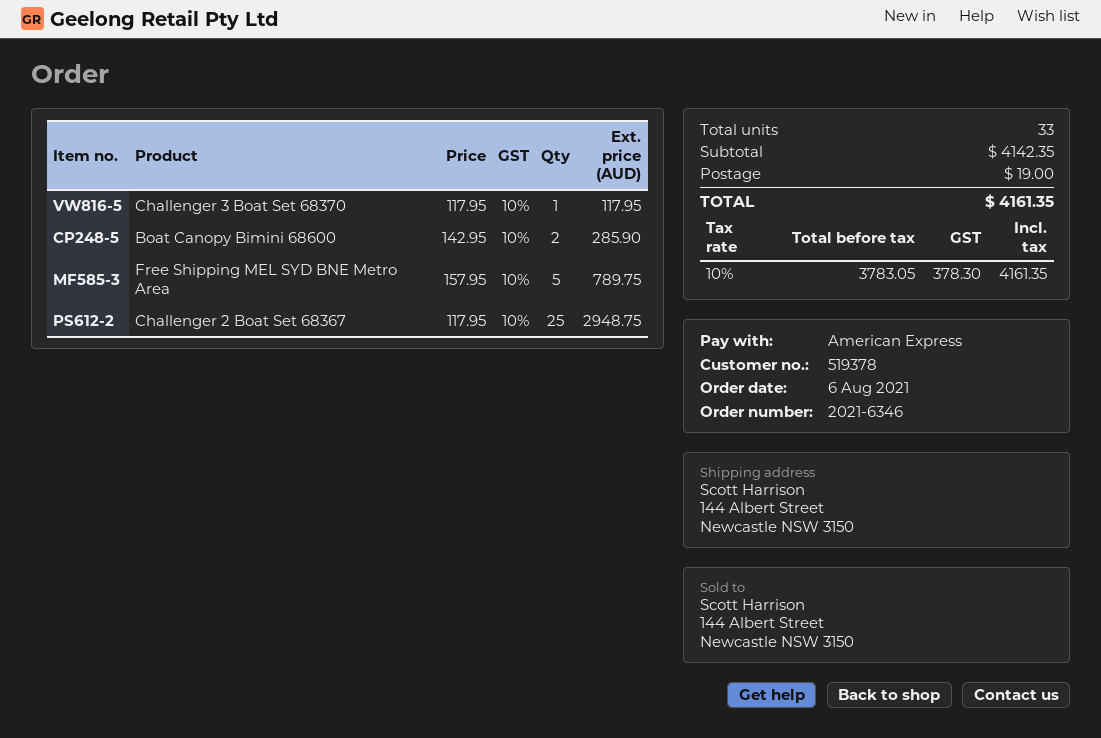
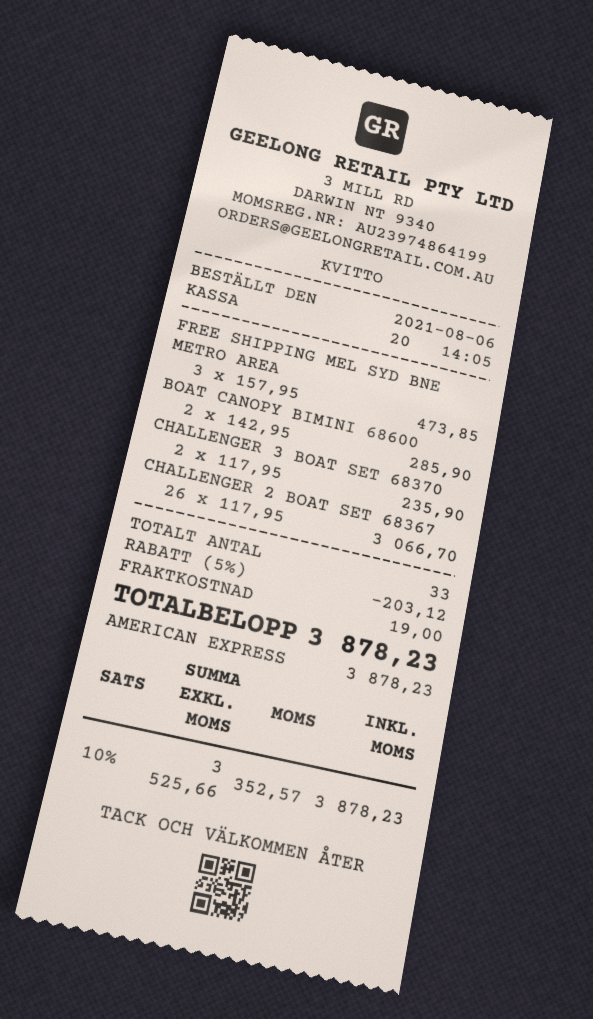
Challenger 3 Boat Set 68370: 1 x 117.95 = 117.95 -> 2 x 117.95 = 235.90
Free Shipping MEL SYD BNE Metro Area: 5 x 157.95 = 789.75 -> 3 x 157.95 = 473.85
Challenger 2 Boat Set 68367: 25 x 117.95 = 2948.75 -> 26 x 117.95 = 3066.70
discount: none -> 5% = 203.12
net: 3783.05 -> 3525.66
tax: 10% = 378.30 -> 10% = 352.57
total: 4161.35 -> 3878.23

